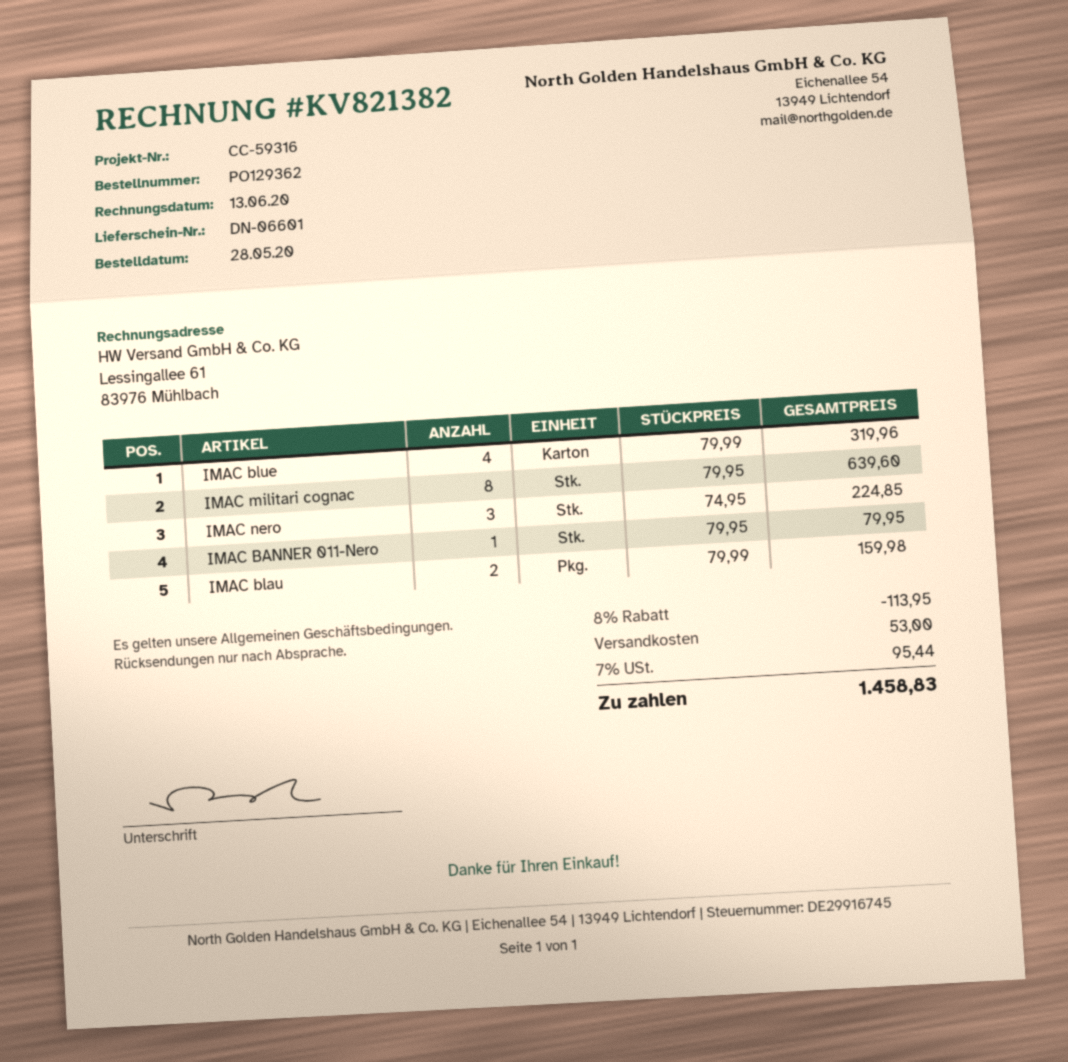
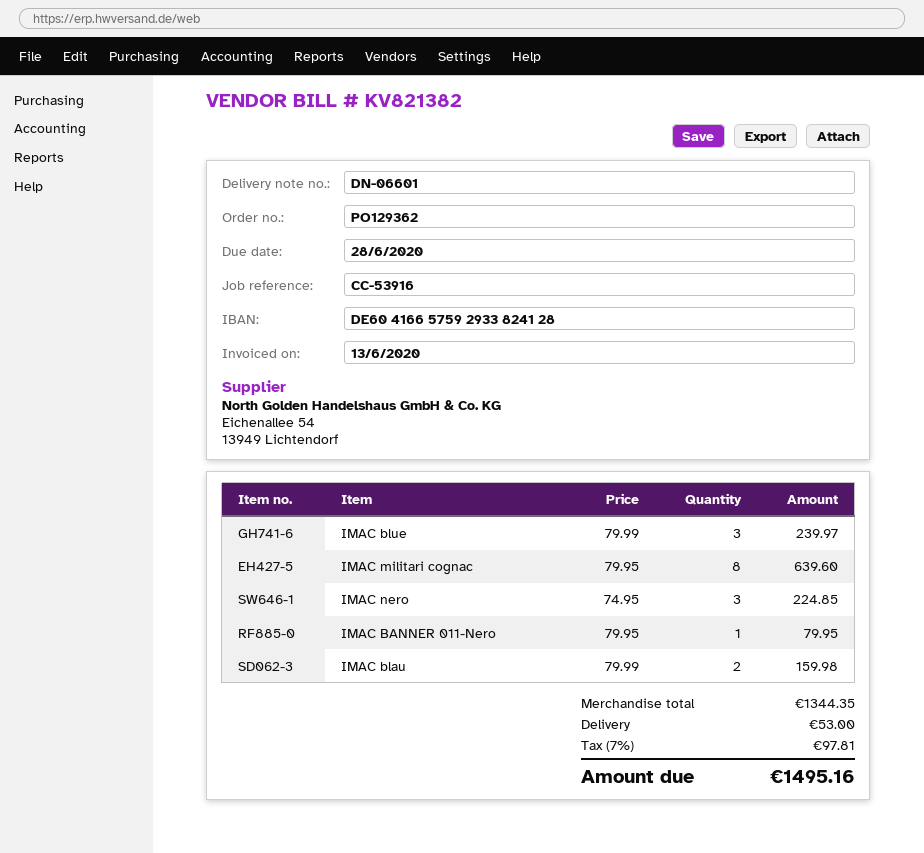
reference: CC-59316 -> CC-53916
IMAC blue: 4 x 79.99 = 319.96 -> 3 x 79.99 = 239.97
discount: 8% = 113.95 -> none
tax: 7% = 95.44 -> 7% = 97.81
total: 1458.83 -> 1495.16

